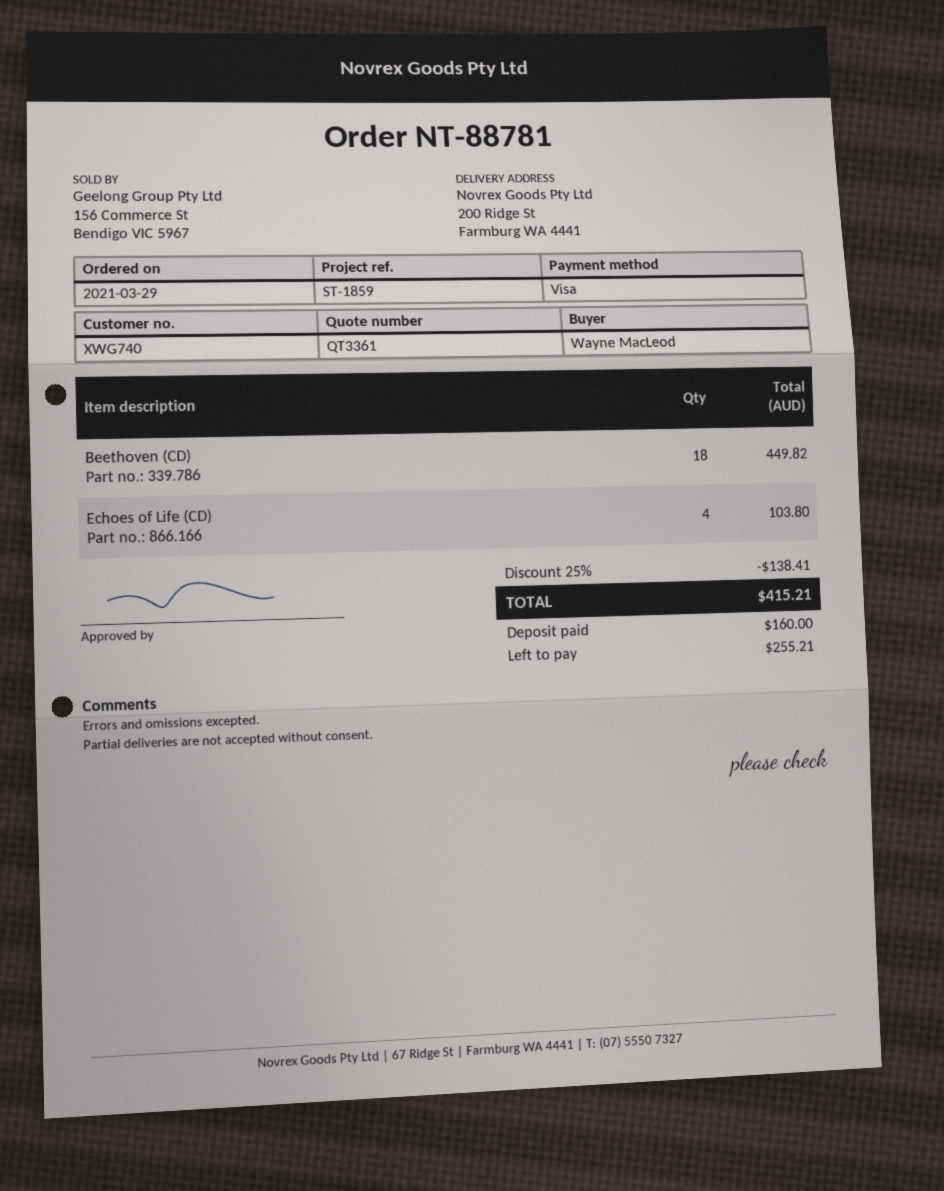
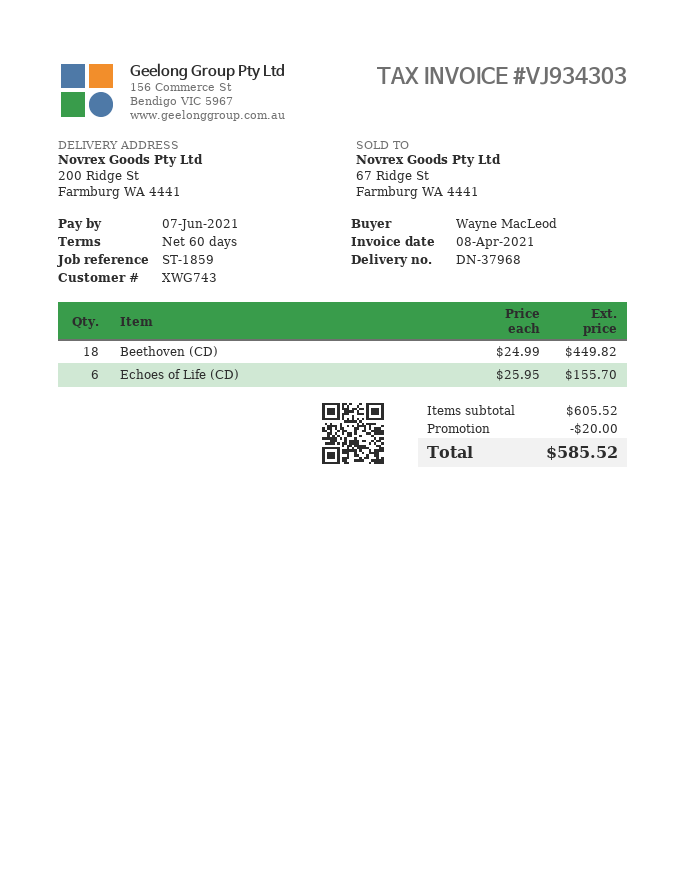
customer number: XWG740 -> XWG743
Echoes of Life (CD): 4 for 103.80 -> 6 for 155.70
discount: 138.41 -> 20.00
total: 415.21 -> 585.52

